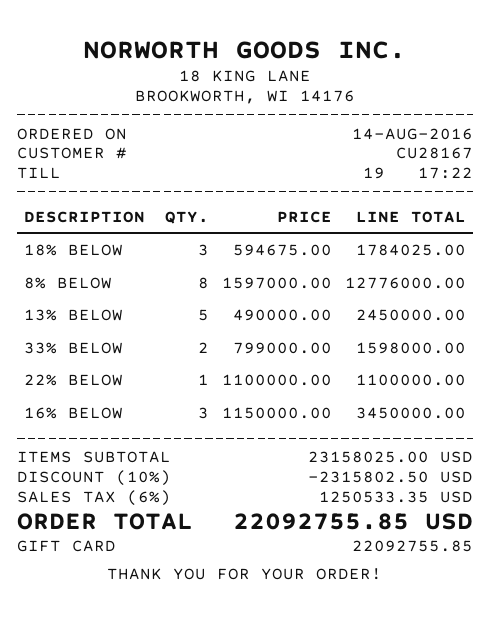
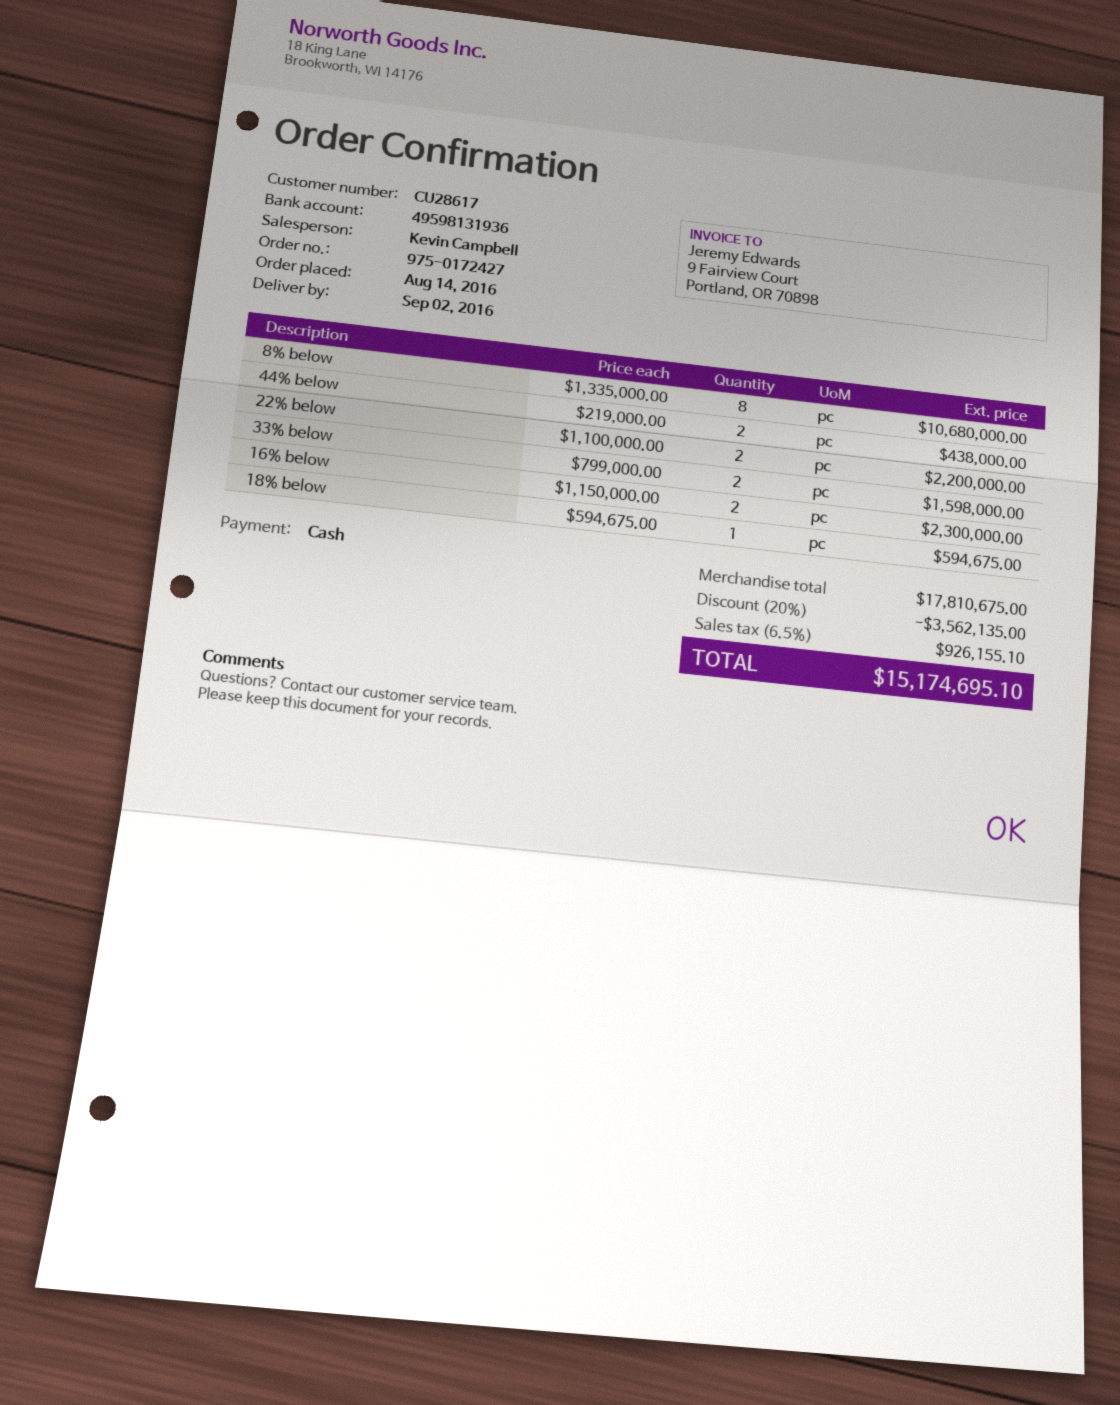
customer number: CU28167 -> CU28617
payment method: gift card -> cash
18% BELOW: 3 x 594675.00 = 1784025.00 -> 1 x 594675.00 = 594675.00
8% BELOW: 8 x 1597000.00 = 12776000.00 -> 8 x 1335000.00 = 10680000.00
13% BELOW: 5 x 490000.00 = 2450000.00 -> none
22% BELOW: 1 x 1100000.00 = 1100000.00 -> 2 x 1100000.00 = 2200000.00
16% BELOW: 3 x 1150000.00 = 3450000.00 -> 2 x 1150000.00 = 2300000.00
44% below: none -> 2 x 219000.00 = 438000.00
subtotal: 23158025.00 -> 17810675.00
discount: 10% = 2315802.50 -> 20% = 3562135.00
tax: 6% = 1250533.35 -> 6.5% = 926155.10
total: 22092755.85 -> 15174695.10

